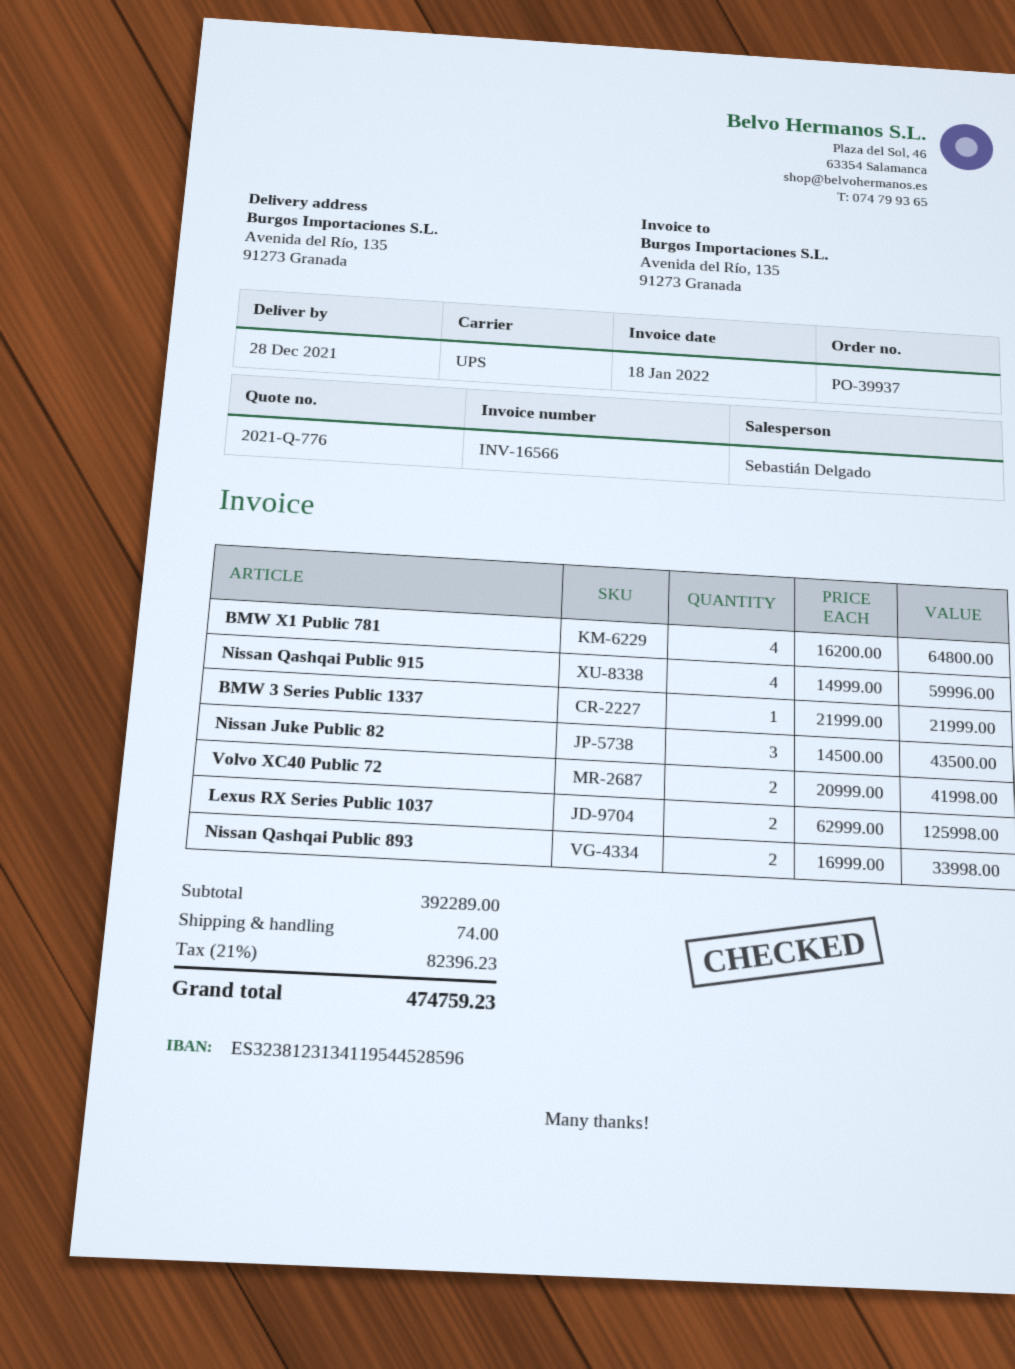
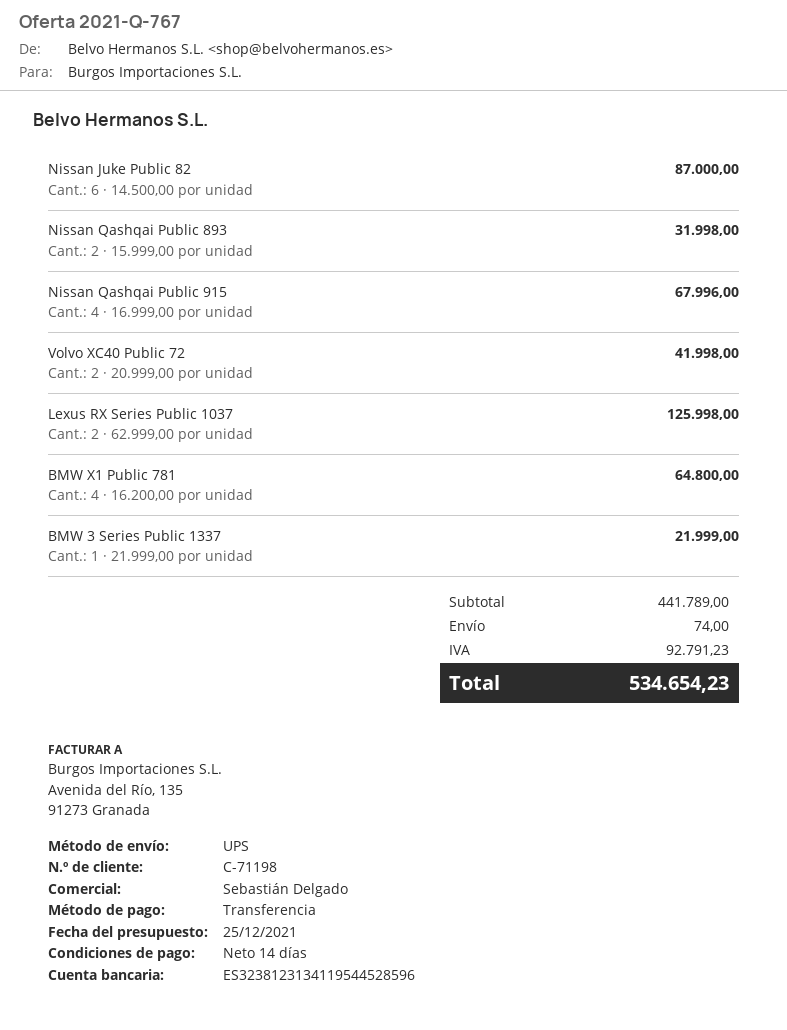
quote number: 2021-Q-776 -> 2021-Q-767
Nissan Qashqai Public 915: 4 x 14999.00 = 59996.00 -> 4 x 16999.00 = 67996.00
Nissan Juke Public 82: 3 x 14500.00 = 43500.00 -> 6 x 14500.00 = 87000.00
Nissan Qashqai Public 893: 2 x 16999.00 = 33998.00 -> 2 x 15999.00 = 31998.00
subtotal: 392289.00 -> 441789.00
tax: 82396.23 -> 92791.23
total: 474759.23 -> 534654.23

